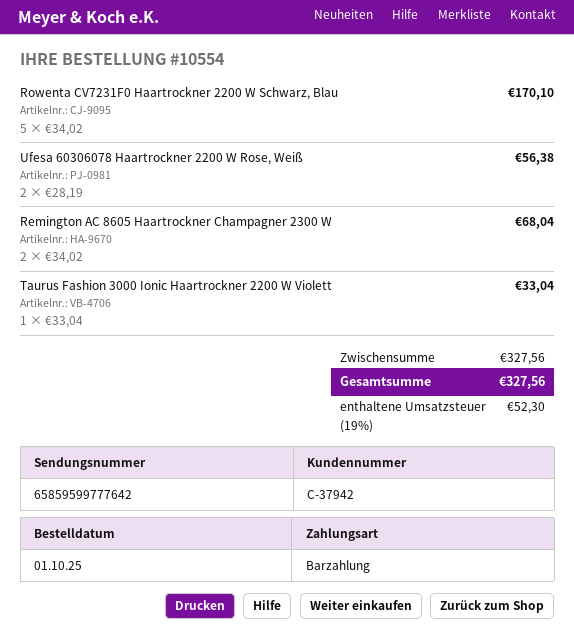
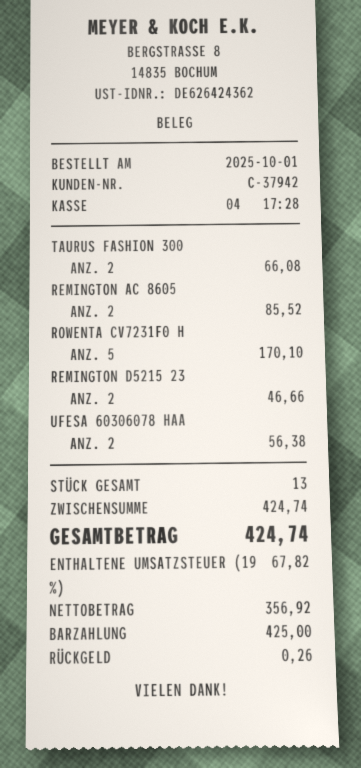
Remington AC 8605 Haartrockner Champagner 2300 W: 2 for 68.04 -> 2 for 85.52
Taurus Fashion 3000 Ionic Haartrockner 2200 W Violett: 1 for 33.04 -> 2 for 66.08
REMINGTON D5215 23: none -> 2 for 46.66
subtotal: 327.56 -> 424.74
tax: 19% = 52.30 -> 19% = 67.82
total: 327.56 -> 424.74

